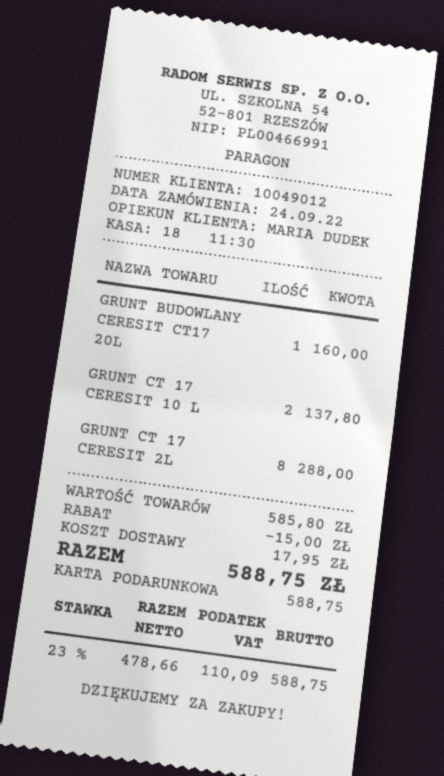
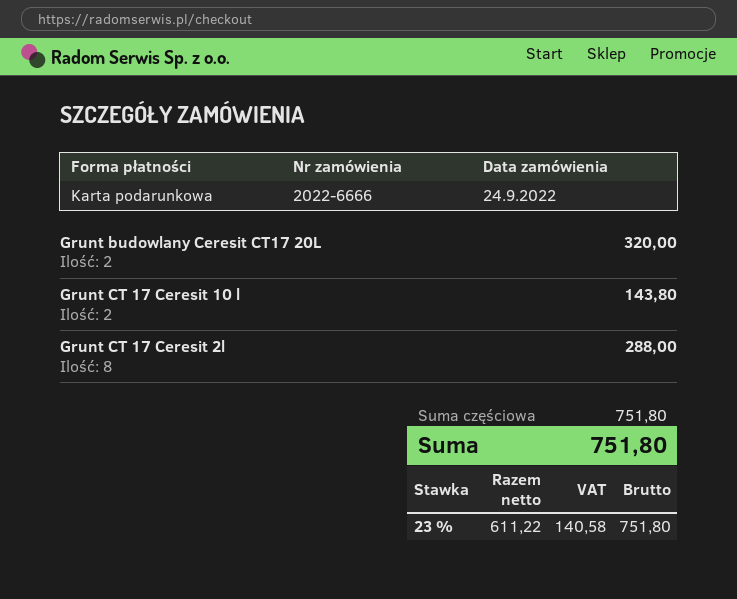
GRUNT BUDOWLANY CERESIT CT17 20L: 1 for 160.00 -> 2 for 320.00
GRUNT CT 17 CERESIT 10 L: 2 for 137.80 -> 2 for 143.80
subtotal: 585.80 -> 751.80
discount: 15.00 -> none
shipping: 17.95 -> none
net: 478.66 -> 611.22
tax: 23% = 110.09 -> 23% = 140.58
total: 588.75 -> 751.80

